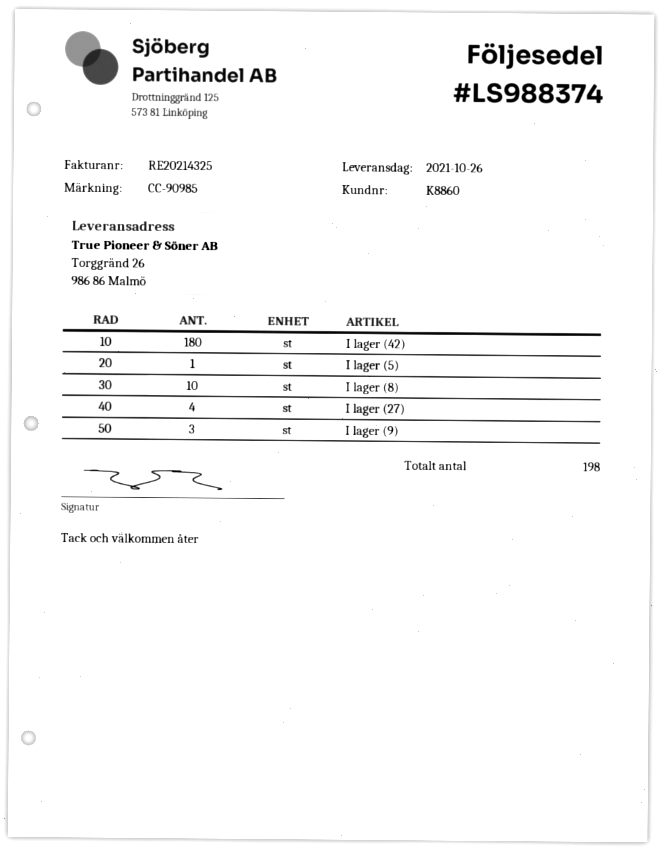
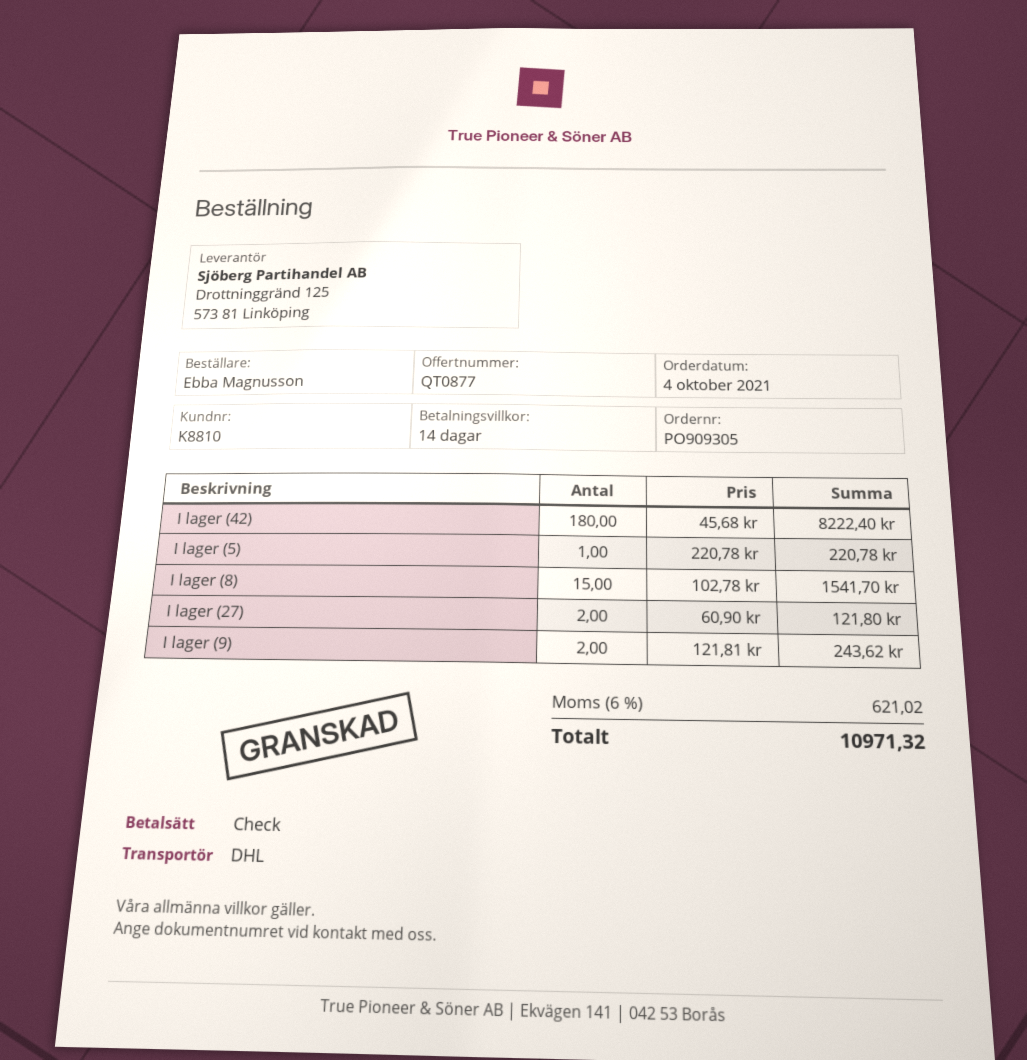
customer number: K8860 -> K8810
I lager (8): 10 -> 15
I lager (27): 4 -> 2
I lager (9): 3 -> 2

